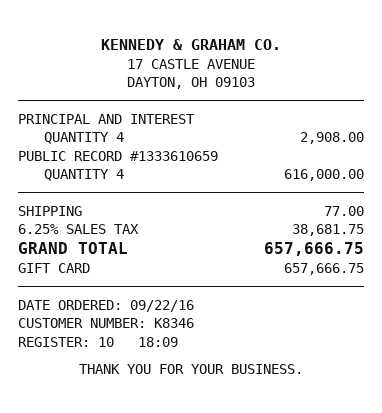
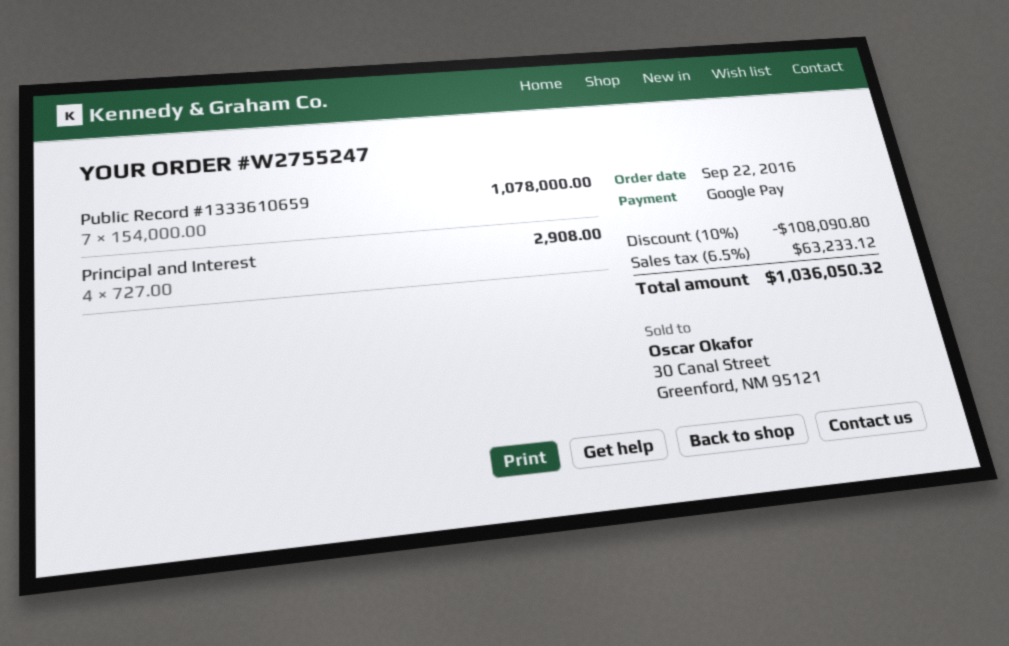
payment method: gift card -> Google Pay
PUBLIC RECORD #1333610659: 4 for 616000.00 -> 7 for 1078000.00
discount: none -> 10% = 108090.80
shipping: 77.00 -> none
tax: 6.25% = 38681.75 -> 6.5% = 63233.12
total: 657666.75 -> 1036050.32

